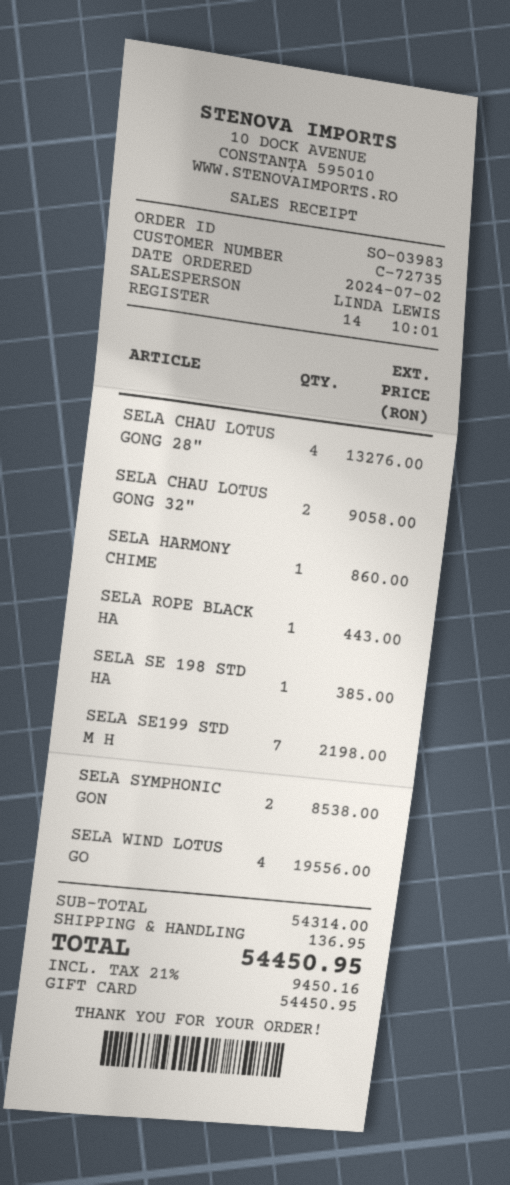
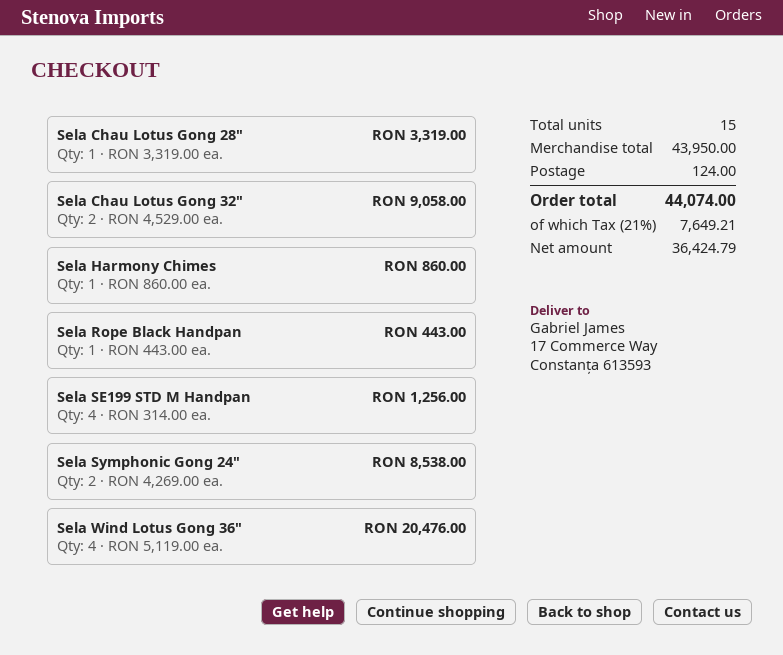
SELA CHAU LOTUS GONG 28": 4 for 13276.00 -> 1 for 3319.00
SELA SE 198 STD HA: 1 for 385.00 -> none
SELA SE199 STD M H: 7 for 2198.00 -> 4 for 1256.00
SELA WIND LOTUS GO: 4 for 19556.00 -> 4 for 20476.00
subtotal: 54314.00 -> 43950.00
shipping: 136.95 -> 124.00
tax: 21% = 9450.16 -> 21% = 7649.21
total: 54450.95 -> 44074.00

